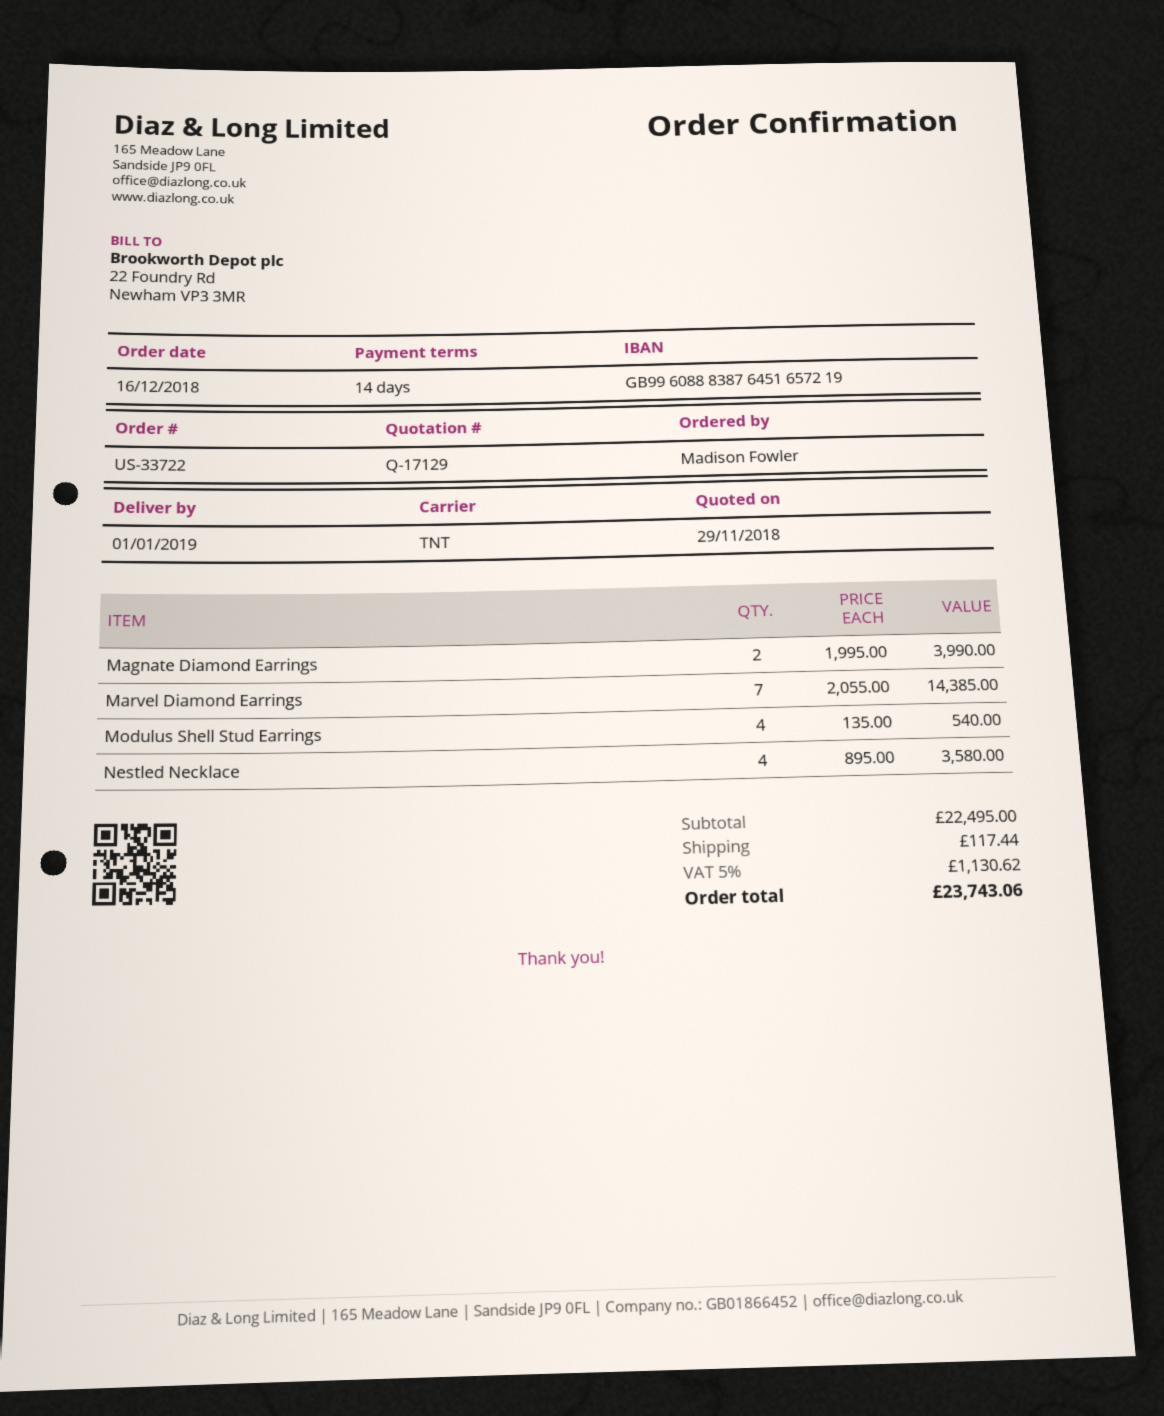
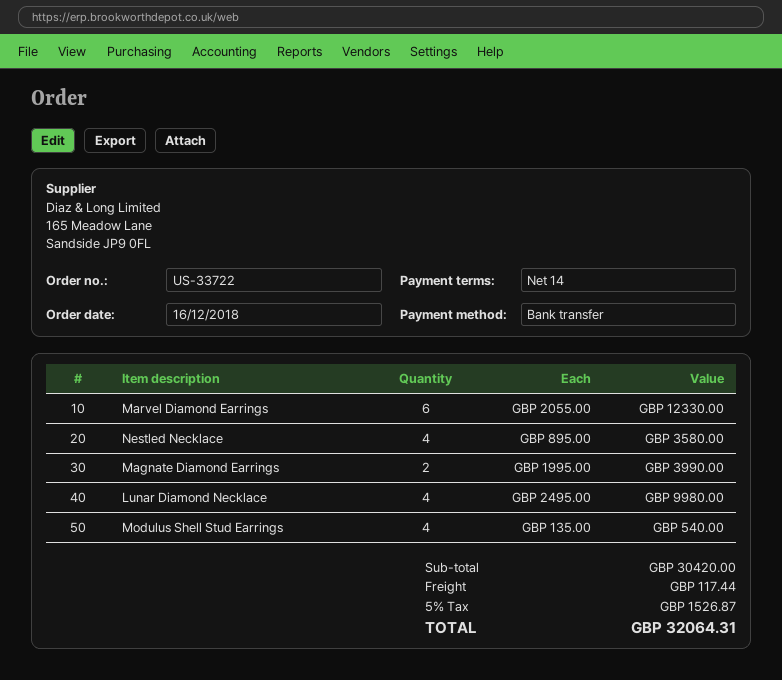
Marvel Diamond Earrings: 7 x 2055.00 = 14385.00 -> 6 x 2055.00 = 12330.00
Lunar Diamond Necklace: none -> 4 x 2495.00 = 9980.00
subtotal: 22495.00 -> 30420.00
tax: 5% = 1130.62 -> 5% = 1526.87
total: 23743.06 -> 32064.31

